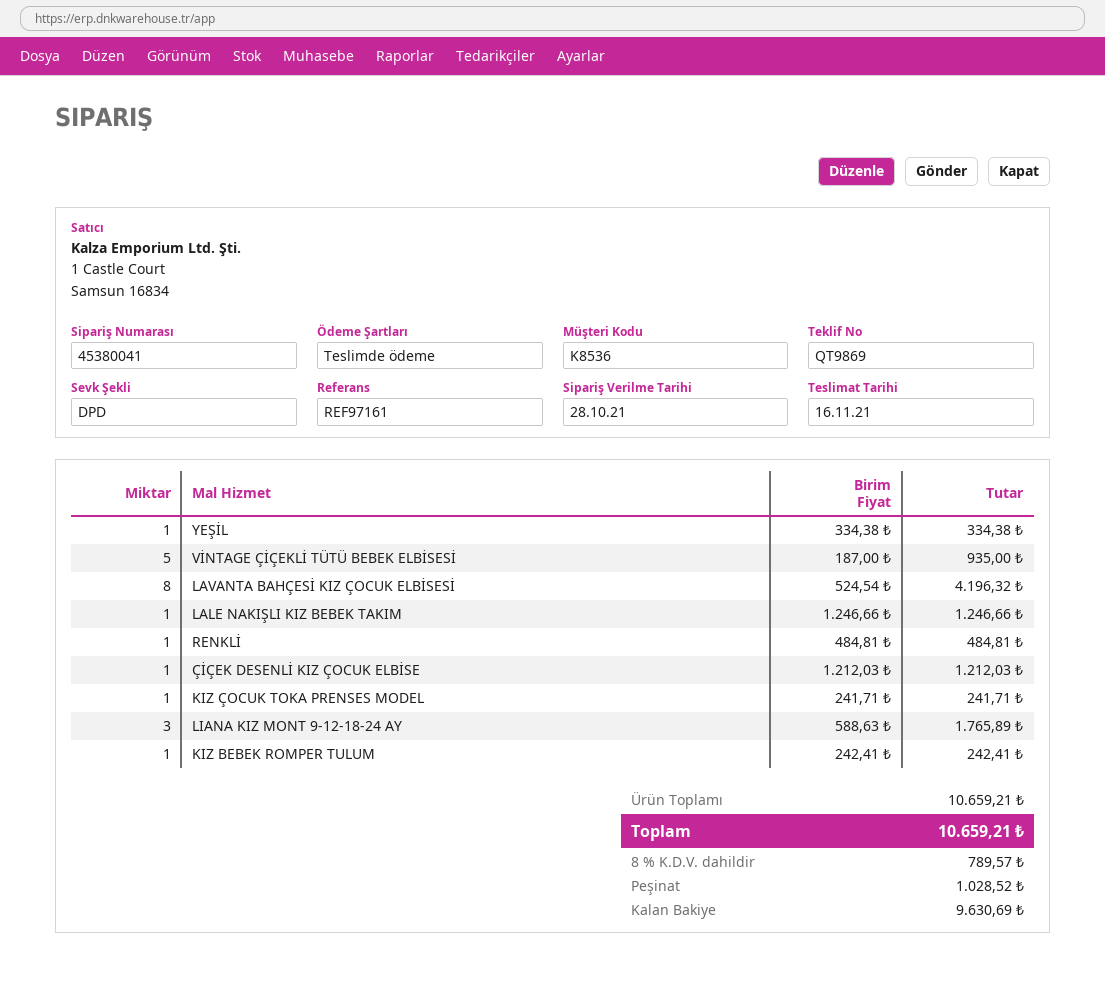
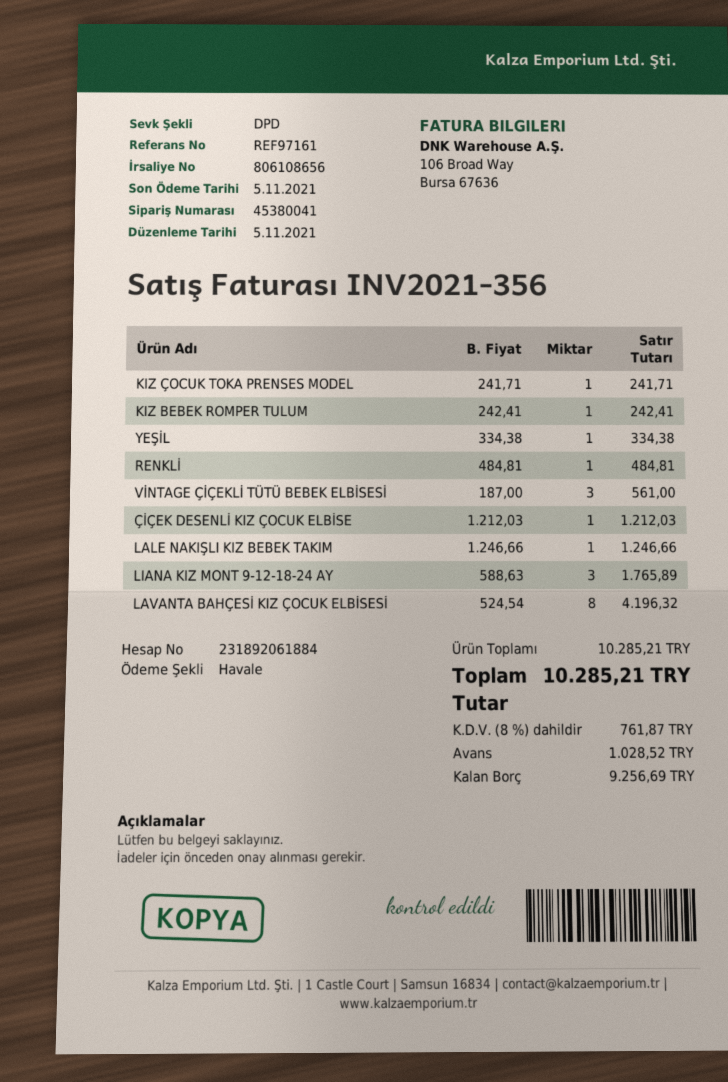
VİNTAGE ÇİÇEKLİ TÜTÜ BEBEK ELBİSESİ: 5 x 187.00 = 935.00 -> 3 x 187.00 = 561.00
subtotal: 10659.21 -> 10285.21
tax: 8% = 789.57 -> 8% = 761.87
total: 10659.21 -> 10285.21
balance: 9630.69 -> 9256.69

